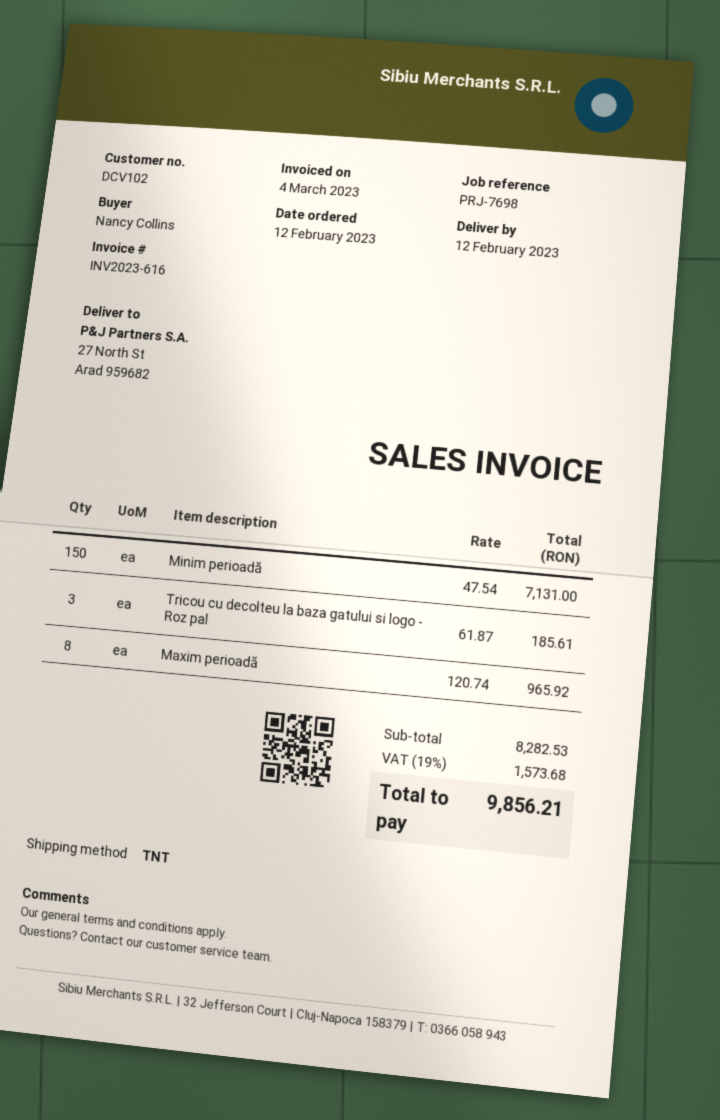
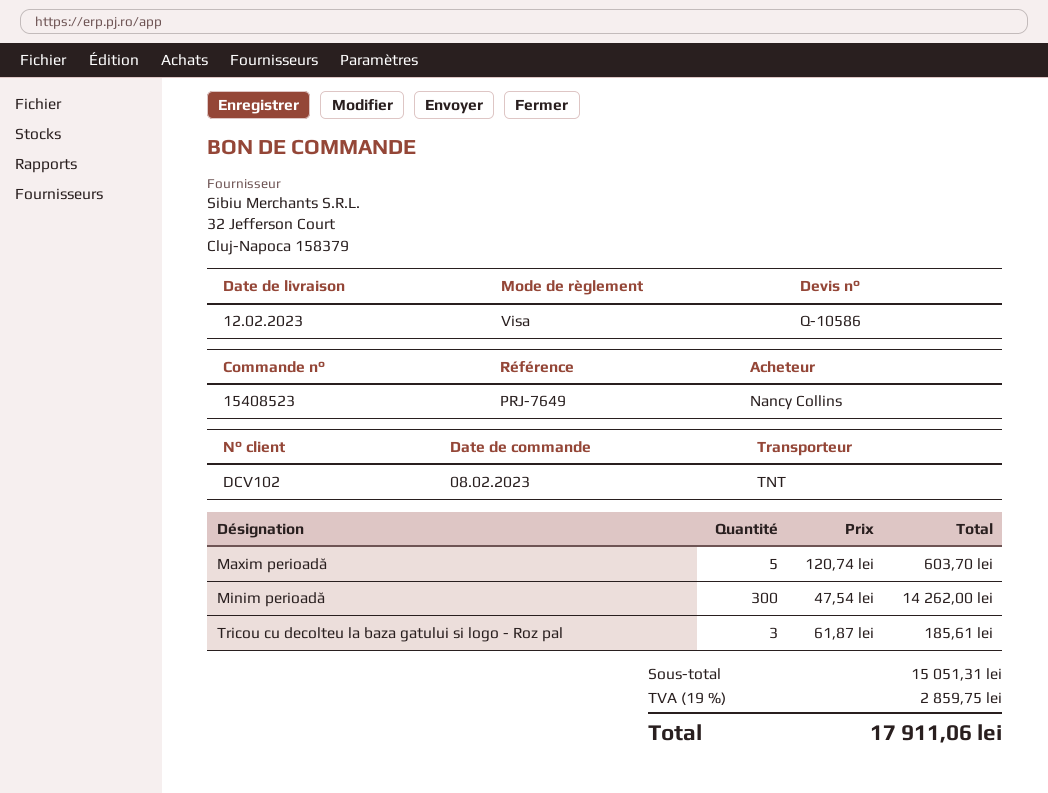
order date: 2023-02-12 -> 2023-02-08
reference: PRJ-7698 -> PRJ-7649
Minim perioadă: 150 x 47.54 = 7131.00 -> 300 x 47.54 = 14262.00
Maxim perioadă: 8 x 120.74 = 965.92 -> 5 x 120.74 = 603.70
subtotal: 8282.53 -> 15051.31
tax: 19% = 1573.68 -> 19% = 2859.75
total: 9856.21 -> 17911.06

